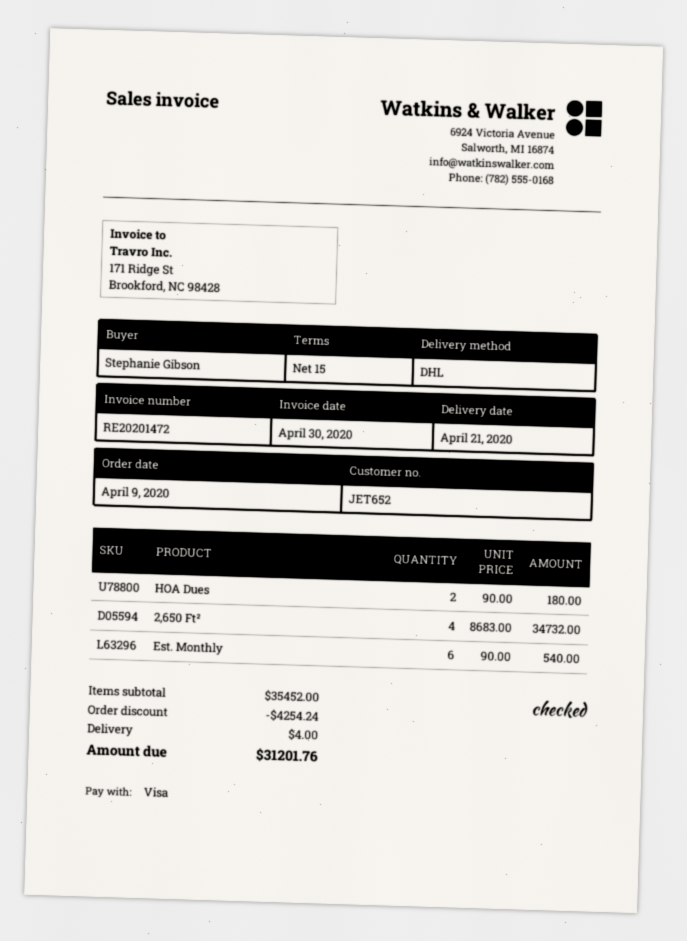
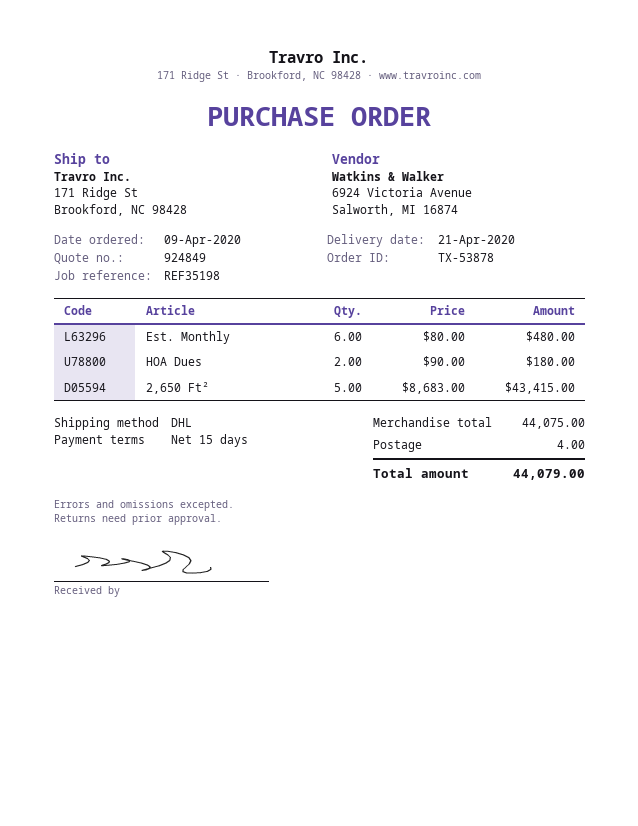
2,650 Ft²: 4 x 8683.00 = 34732.00 -> 5 x 8683.00 = 43415.00
Est. Monthly: 6 x 90.00 = 540.00 -> 6 x 80.00 = 480.00
subtotal: 35452.00 -> 44075.00
discount: 4254.24 -> none
total: 31201.76 -> 44079.00

